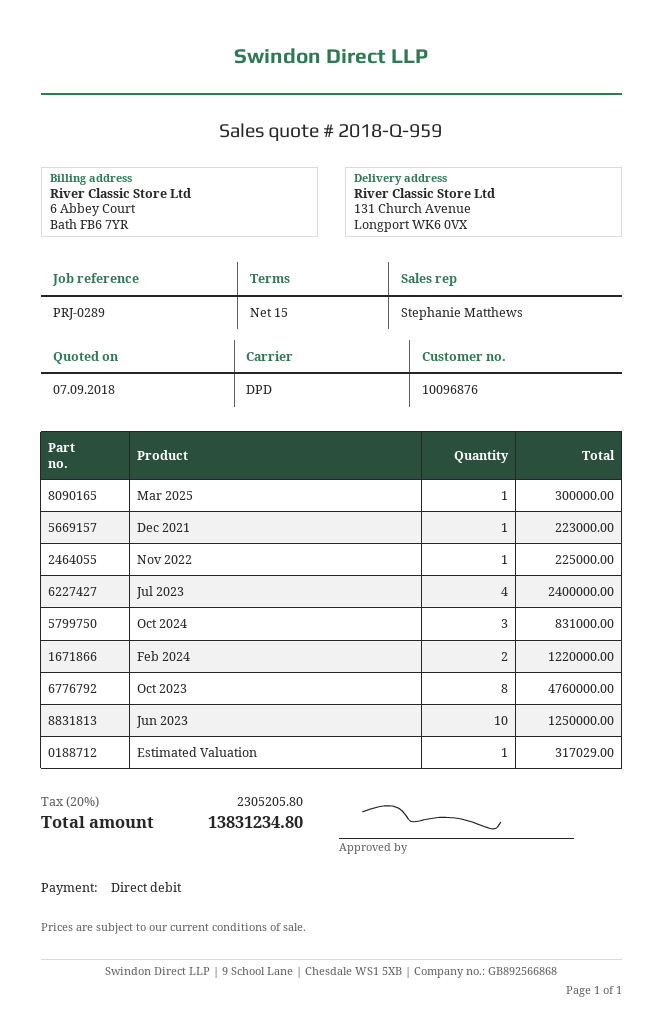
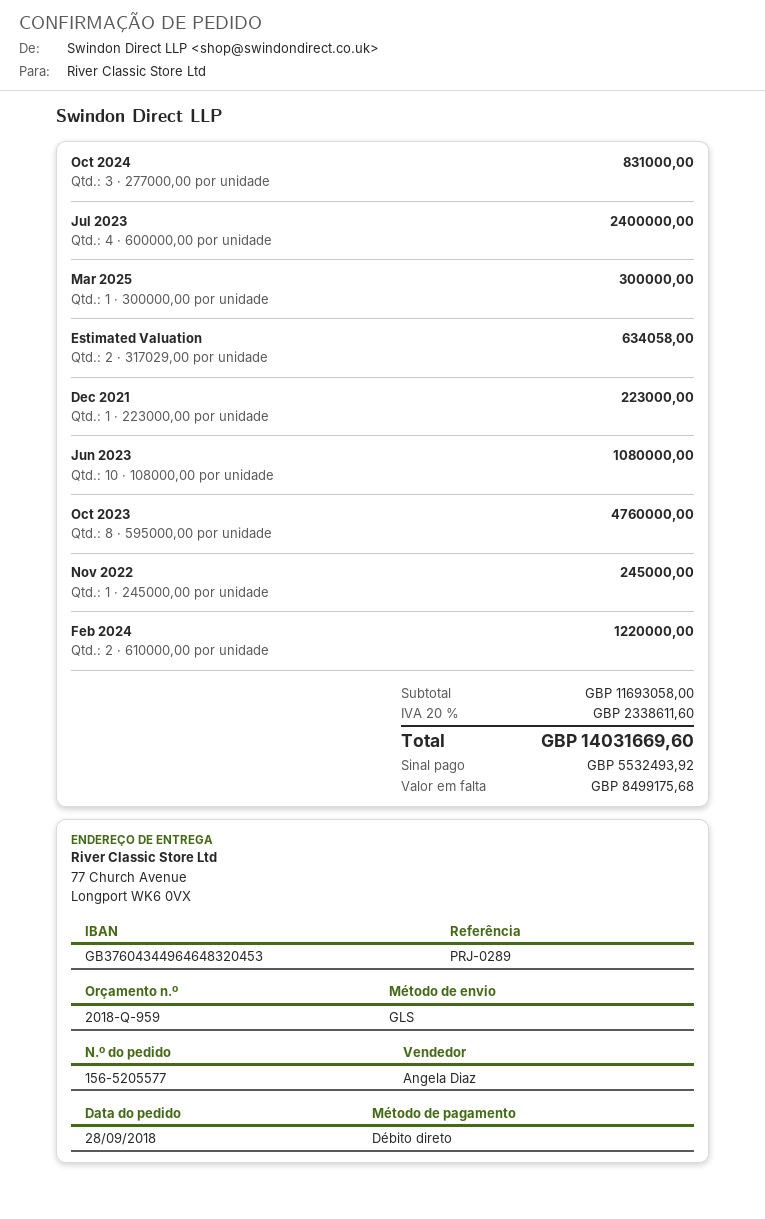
sales rep: Stephanie Matthews -> Angela Diaz
shipping method: DPD -> GLS
ship to: 131 Church Avenue, Longport WK6 0VX -> 77 Church Avenue, Longport WK6 0VX
Nov 2022: 1 for 225000.00 -> 1 for 245000.00
Jun 2023: 10 for 1250000.00 -> 10 for 1080000.00
Estimated Valuation: 1 for 317029.00 -> 2 for 634058.00
tax: 20% = 2305205.80 -> 20% = 2338611.60
total: 13831234.80 -> 14031669.60

